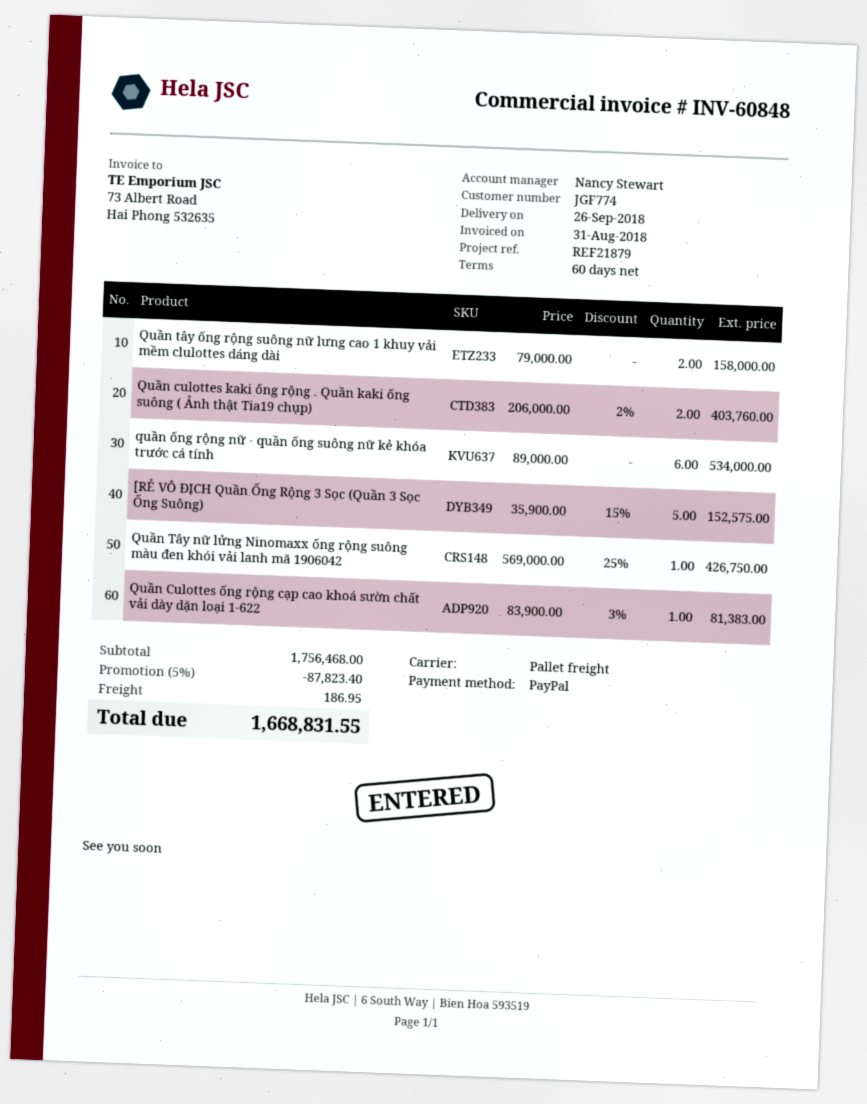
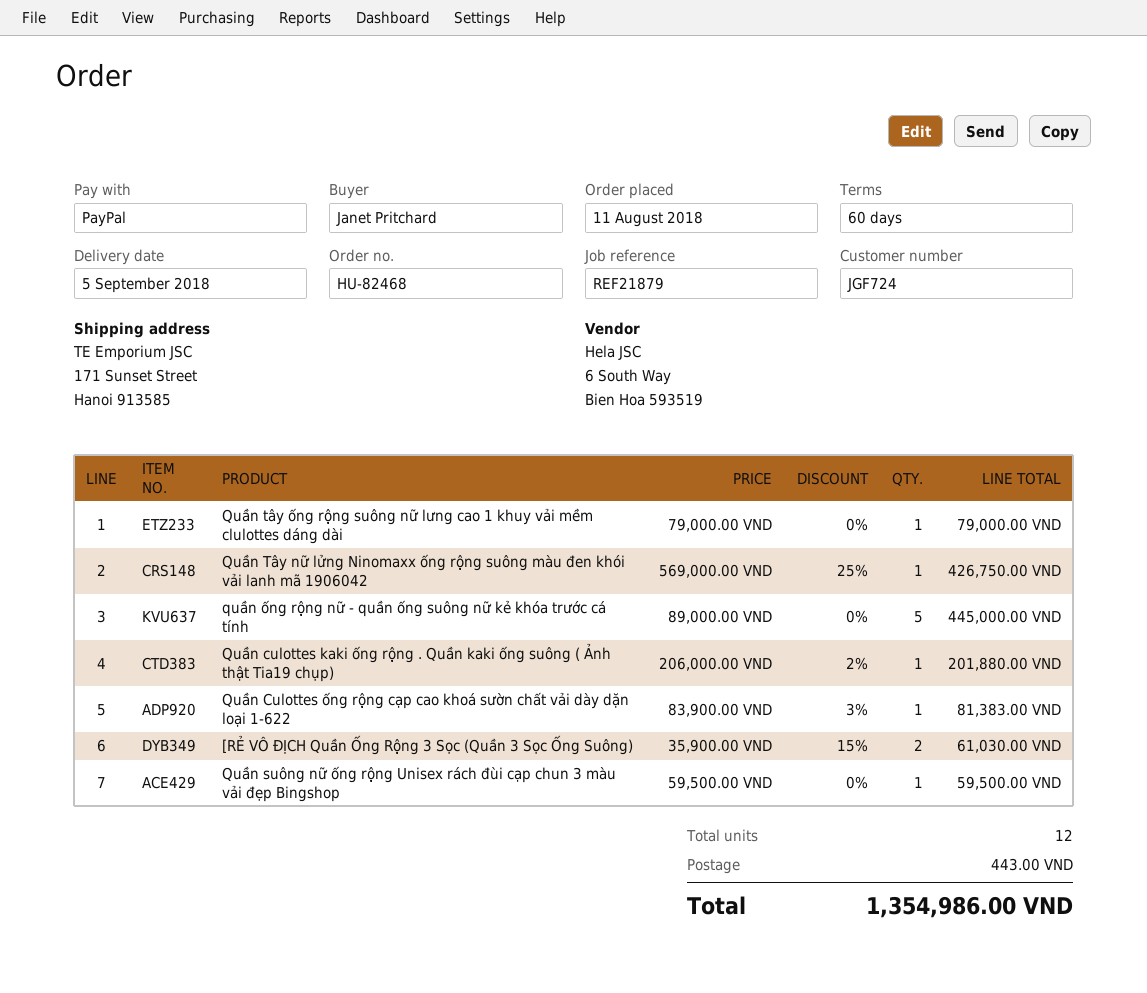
delivery date: 2018-09-26 -> 2018-09-05
customer number: JGF774 -> JGF724
Quần tây ống rộng suông nữ lưng cao 1 khuy vải mềm clulottes dáng dài: 2 x 79000.00 = 158000.00 -> 1 x 79000.00 = 79000.00
Quần culottes kaki ống rộng . Quần kaki ống suông ( Ảnh thật Tia19 chụp): 2 x 206000.00 - 2% = 403760.00 -> 1 x 206000.00 - 2% = 201880.00
quần ống rộng nữ - quần ống suông nữ kẻ khóa trước cá tính: 6 x 89000.00 = 534000.00 -> 5 x 89000.00 = 445000.00
[RẺ VÔ ĐỊCH Quần Ống Rộng 3 Sọc (Quần 3 Sọc Ống Suông): 5 x 35900.00 - 15% = 152575.00 -> 2 x 35900.00 - 15% = 61030.00
Quần suông nữ ống rộng Unisex rách đùi cạp chun 3 màu vải đẹp Bingshop: none -> 1 x 59500.00 = 59500.00
discount: 5% = 87823.40 -> none
shipping: 186.95 -> 443.00
total: 1668831.55 -> 1354986.00

